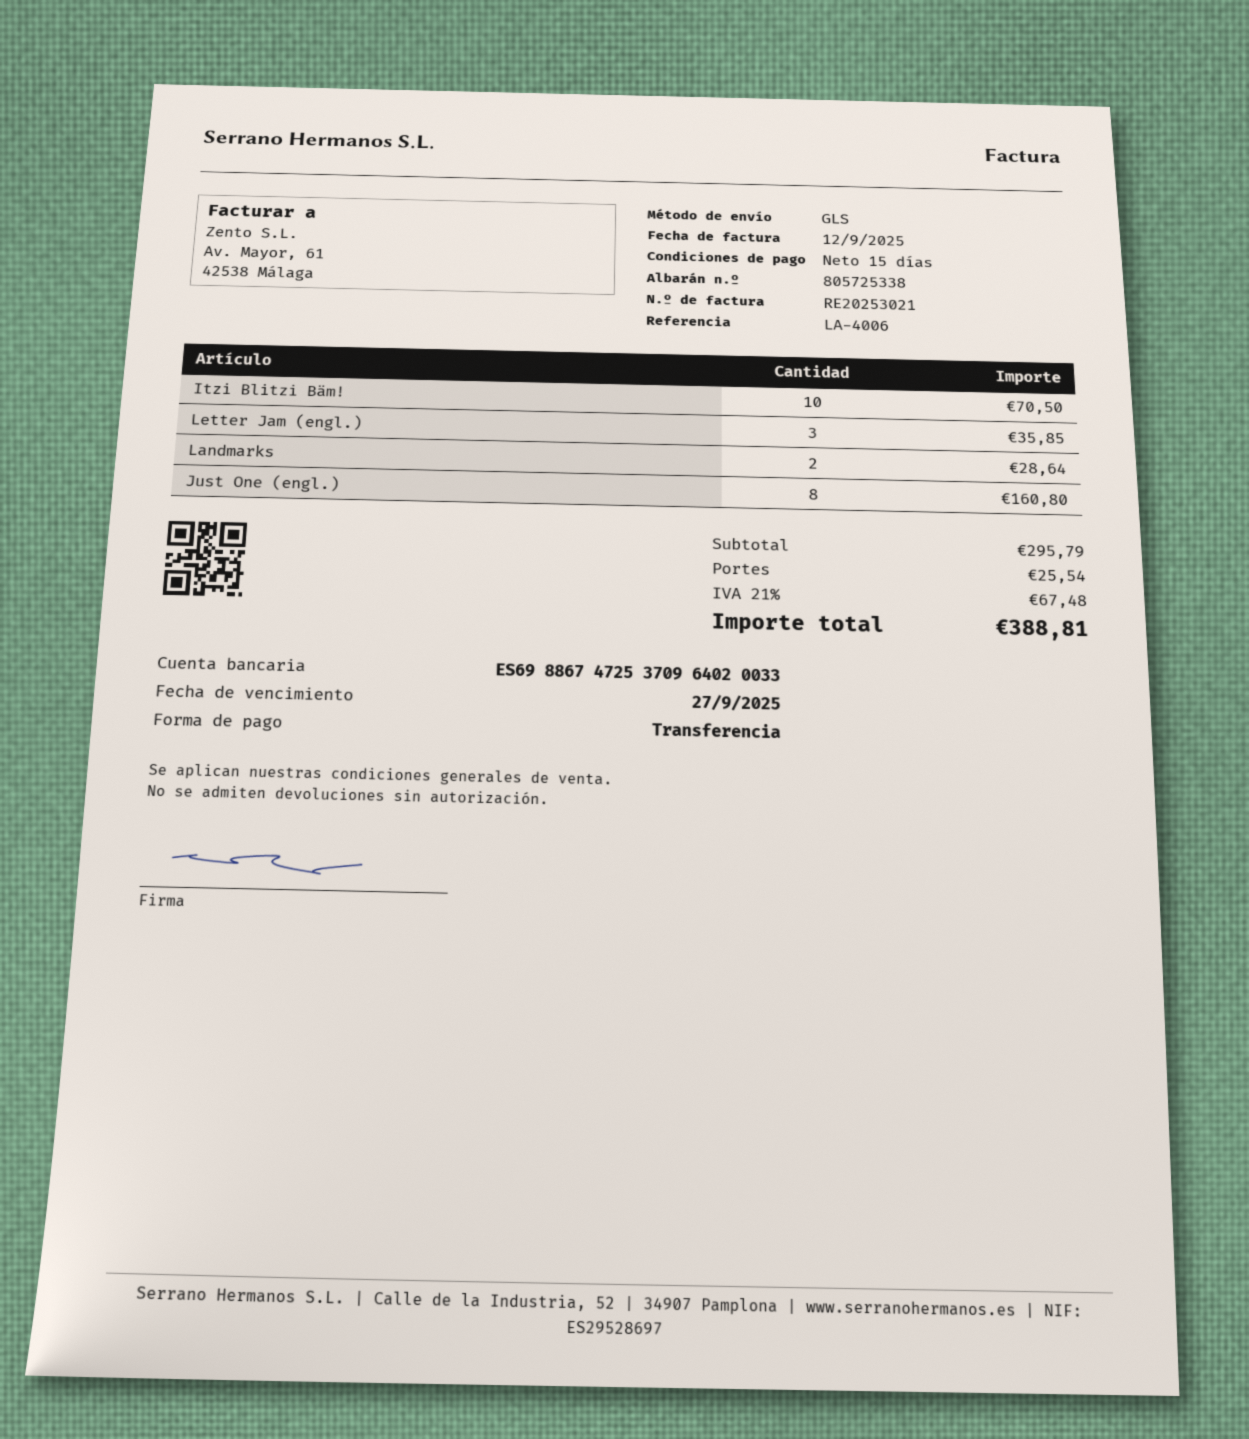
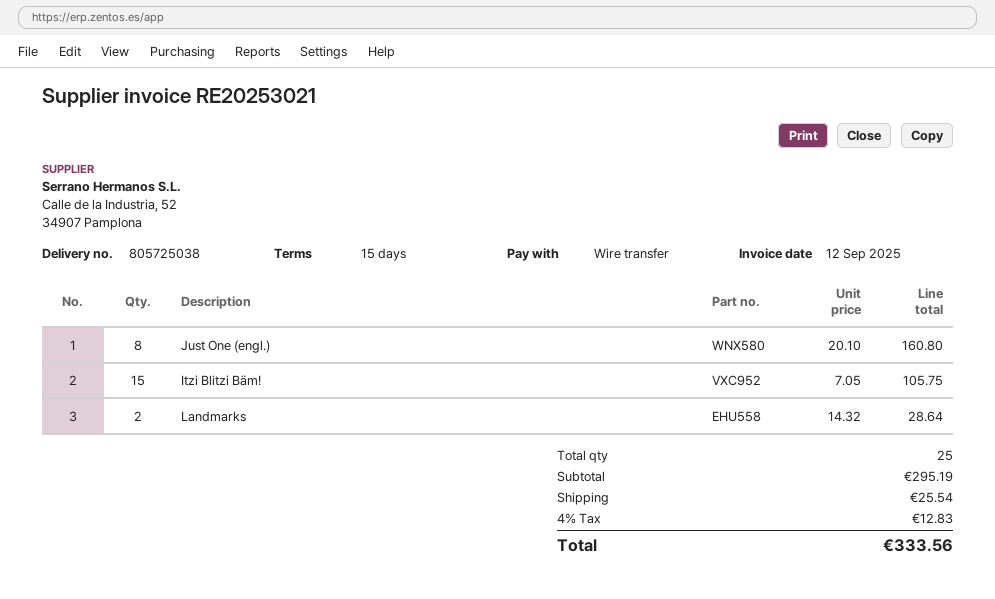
delivery note number: 805725338 -> 805725038
Itzi Blitzi Bäm!: 10 for 70.50 -> 15 for 105.75
Letter Jam (engl.): 3 for 35.85 -> none
subtotal: 295.79 -> 295.19
tax: 21% = 67.48 -> 4% = 12.83
total: 388.81 -> 333.56

